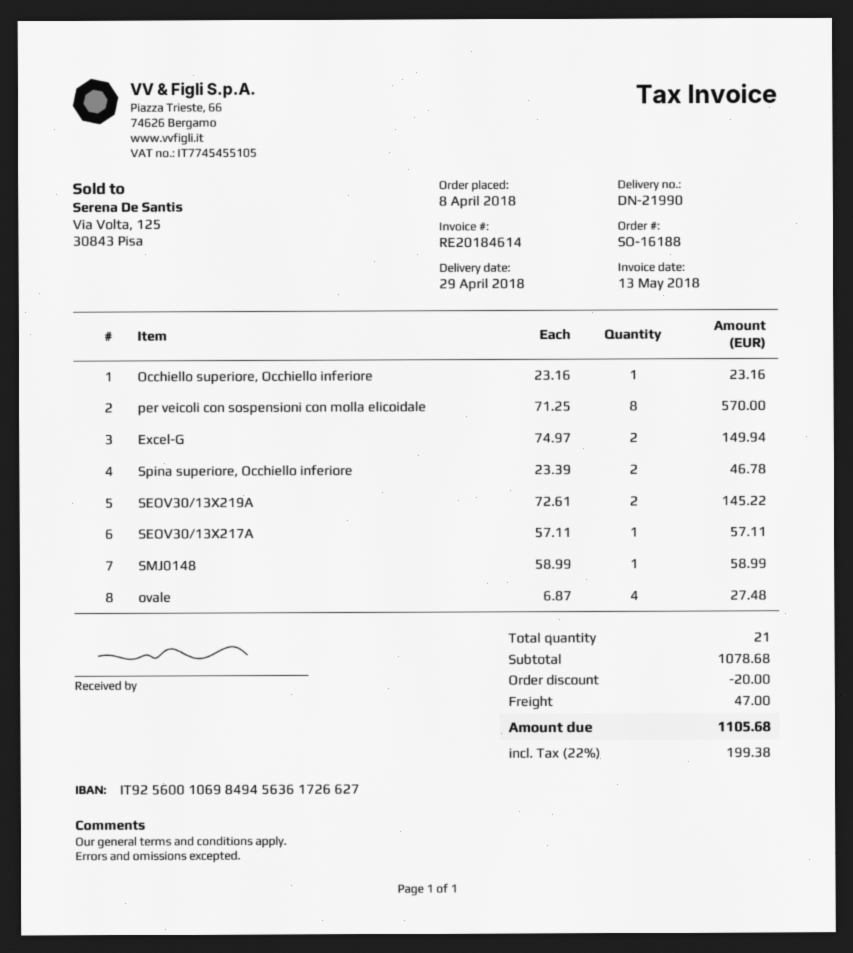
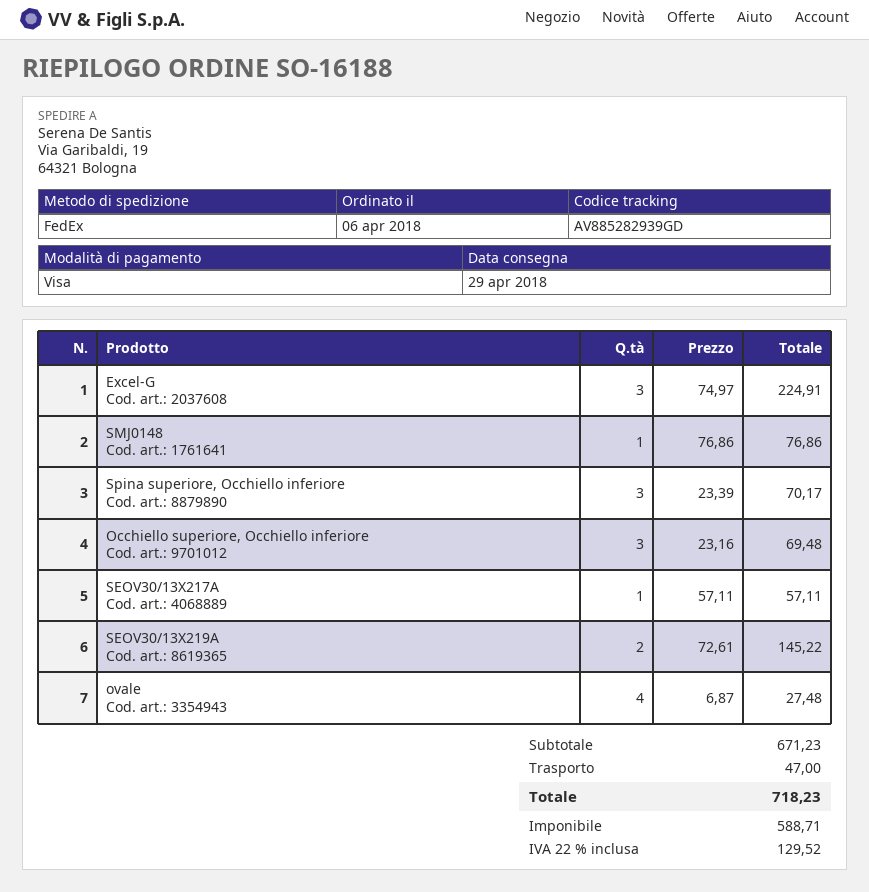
order date: 2018-04-08 -> 2018-04-06
Occhiello superiore, Occhiello inferiore: 1 x 23.16 = 23.16 -> 3 x 23.16 = 69.48
per veicoli con sospensioni con molla elicoidale: 8 x 71.25 = 570.00 -> none
Excel-G: 2 x 74.97 = 149.94 -> 3 x 74.97 = 224.91
Spina superiore, Occhiello inferiore: 2 x 23.39 = 46.78 -> 3 x 23.39 = 70.17
SMJ0148: 1 x 58.99 = 58.99 -> 1 x 76.86 = 76.86
subtotal: 1078.68 -> 671.23
discount: 20.00 -> none
tax: 22% = 199.38 -> 22% = 129.52
total: 1105.68 -> 718.23

